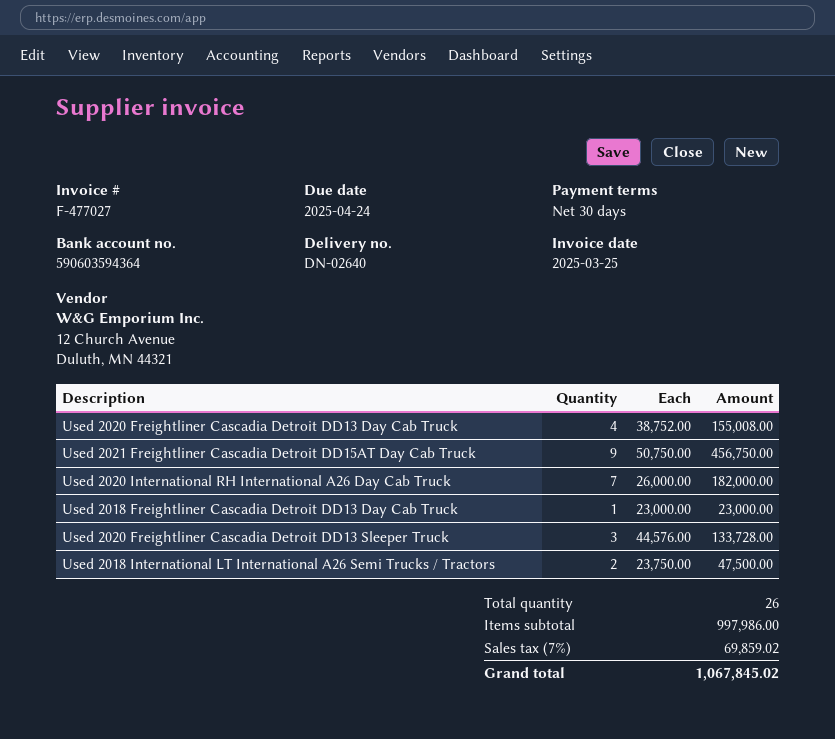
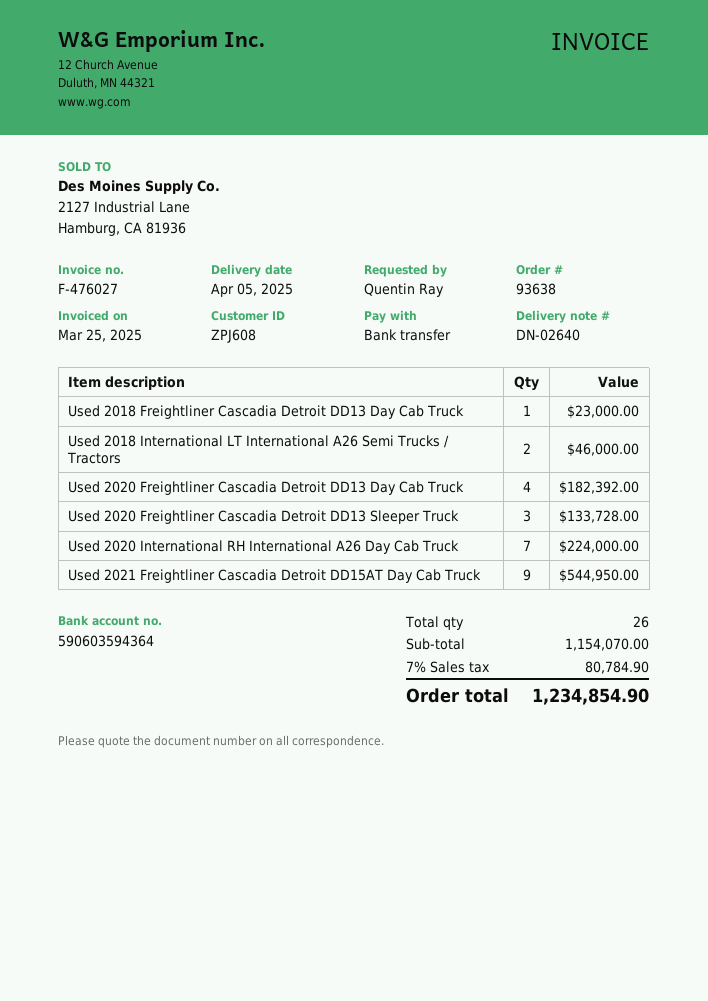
invoice number: F-477027 -> F-476027
Used 2020 Freightliner Cascadia Detroit DD13 Day Cab Truck: 4 for 155008.00 -> 4 for 182392.00
Used 2021 Freightliner Cascadia Detroit DD15AT Day Cab Truck: 9 for 456750.00 -> 9 for 544950.00
Used 2020 International RH International A26 Day Cab Truck: 7 for 182000.00 -> 7 for 224000.00
Used 2018 International LT International A26 Semi Trucks / Tractors: 2 for 47500.00 -> 2 for 46000.00
subtotal: 997986.00 -> 1154070.00
tax: 7% = 69859.02 -> 7% = 80784.90
total: 1067845.02 -> 1234854.90

